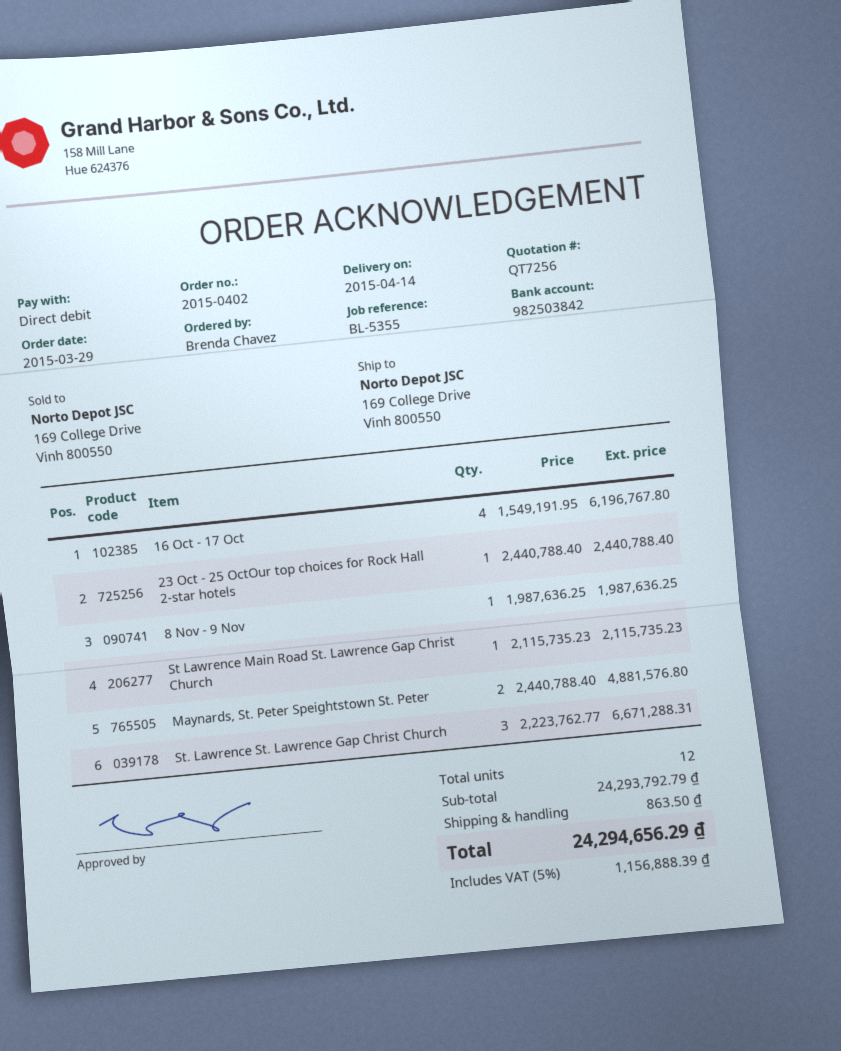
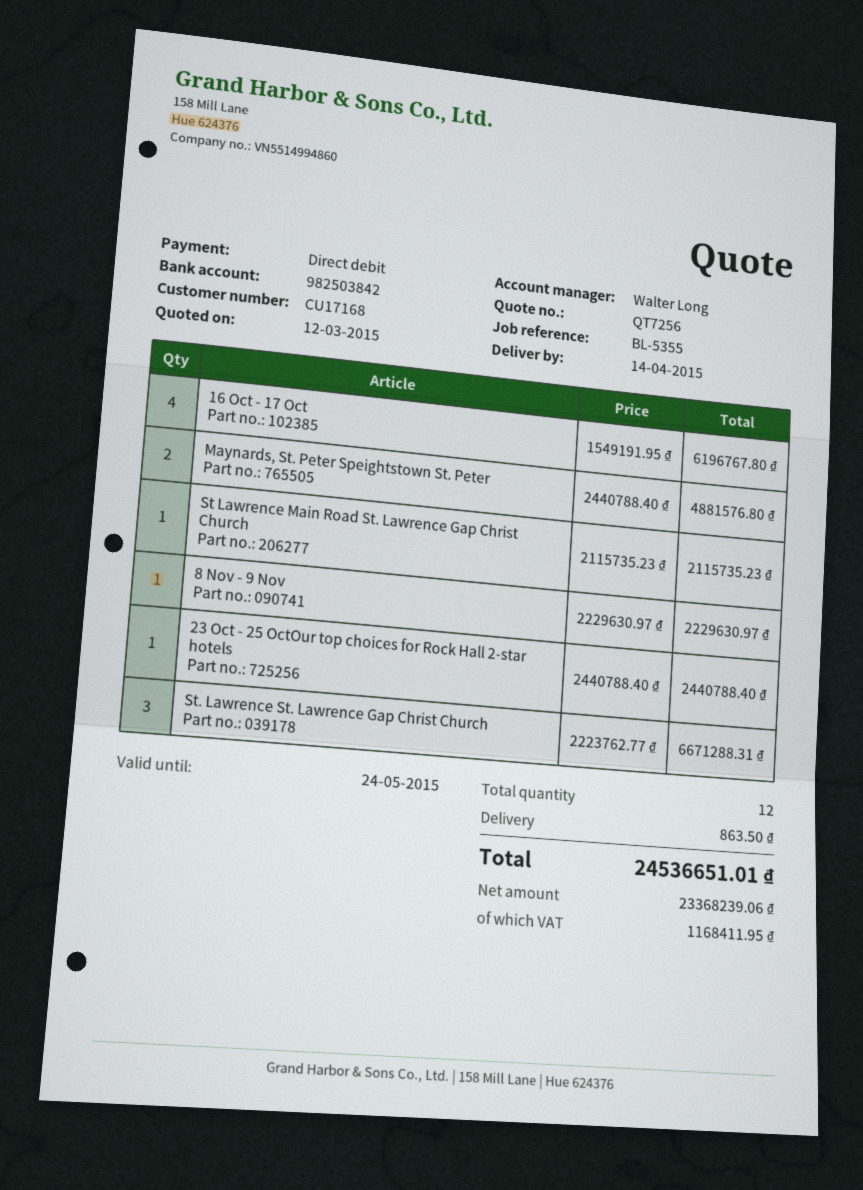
8 Nov - 9 Nov: 1 x 1987636.25 = 1987636.25 -> 1 x 2229630.97 = 2229630.97
tax: 1156888.39 -> 1168411.95
total: 24294656.29 -> 24536651.01

